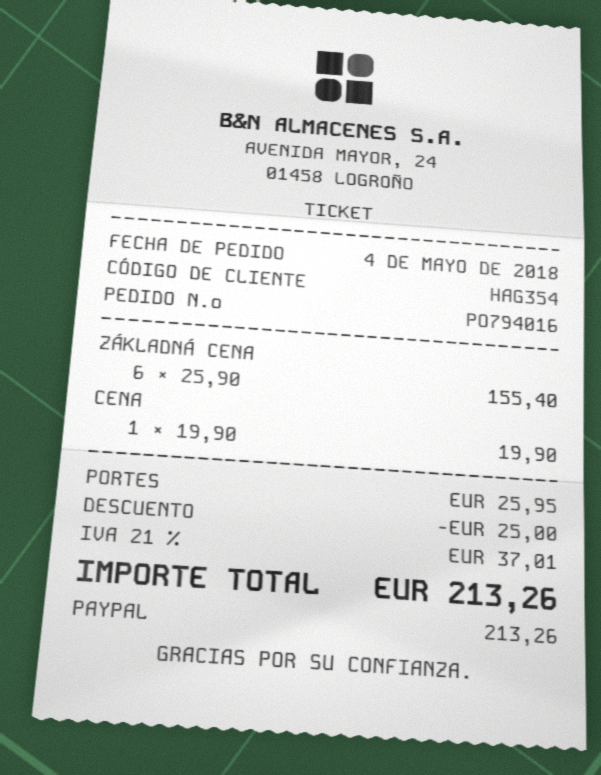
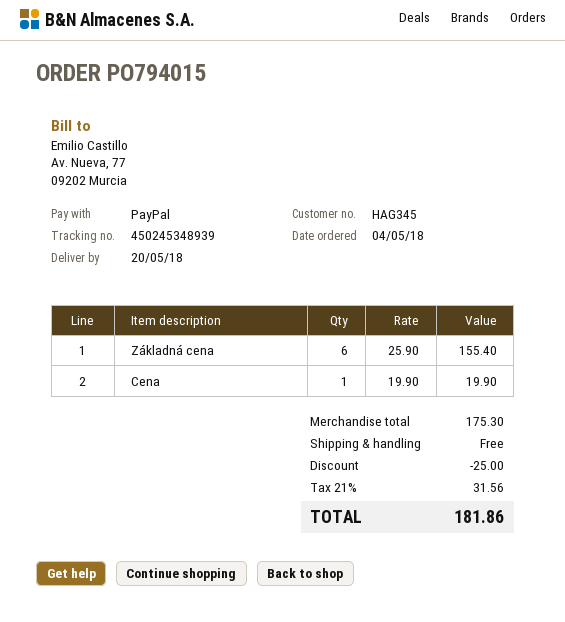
order number: PO794016 -> PO794015
customer number: HAG354 -> HAG345
shipping: 25.95 -> 0.00
tax: 21% = 37.01 -> 21% = 31.56
total: 213.26 -> 181.86

